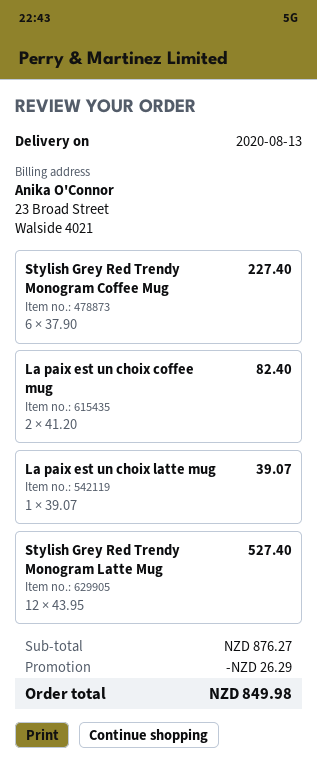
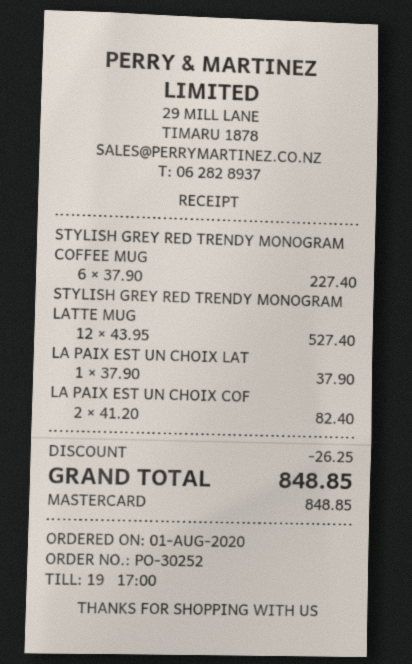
La paix est un choix latte mug: 1 x 39.07 = 39.07 -> 1 x 37.90 = 37.90
discount: 26.29 -> 26.25
total: 849.98 -> 848.85

